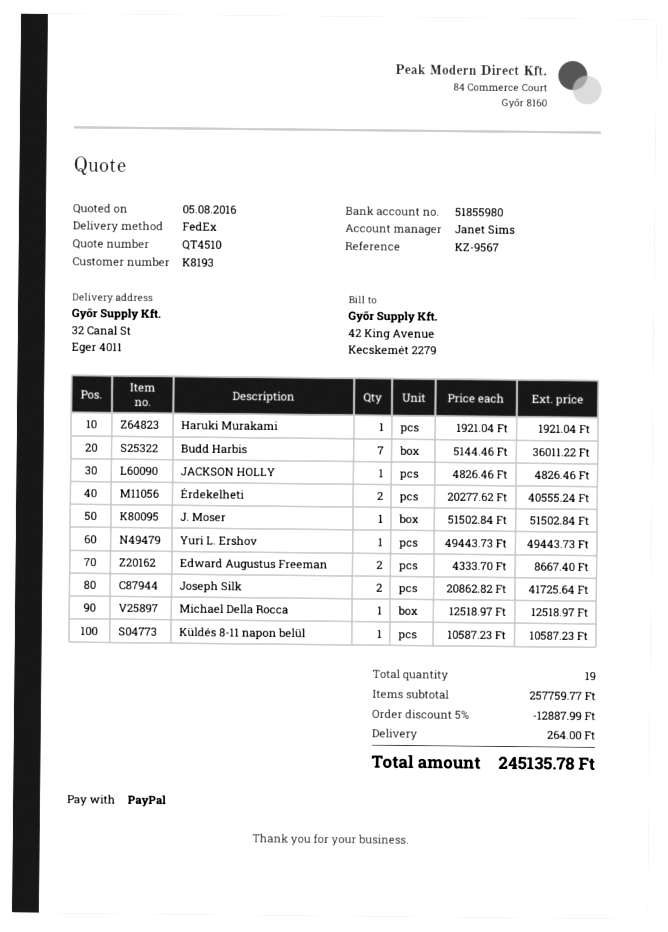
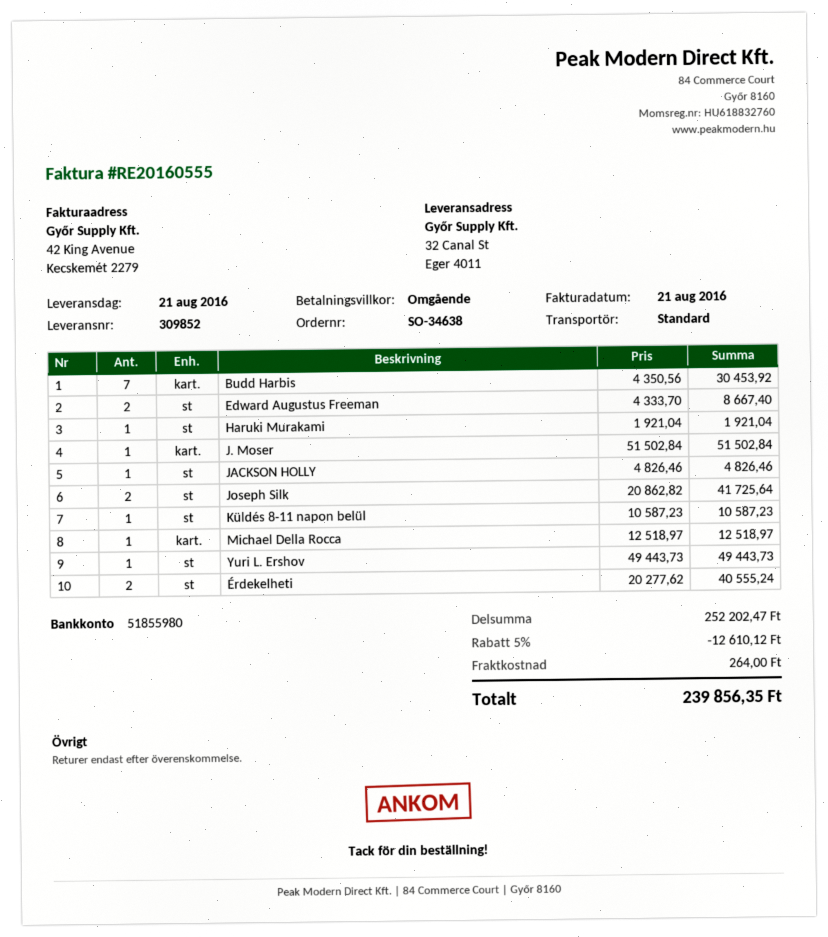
shipping method: FedEx -> standard
Budd Harbis: 7 x 5144.46 = 36011.22 -> 7 x 4350.56 = 30453.92
subtotal: 257759.77 -> 252202.47
discount: 5% = 12887.99 -> 5% = 12610.12
total: 245135.78 -> 239856.35

